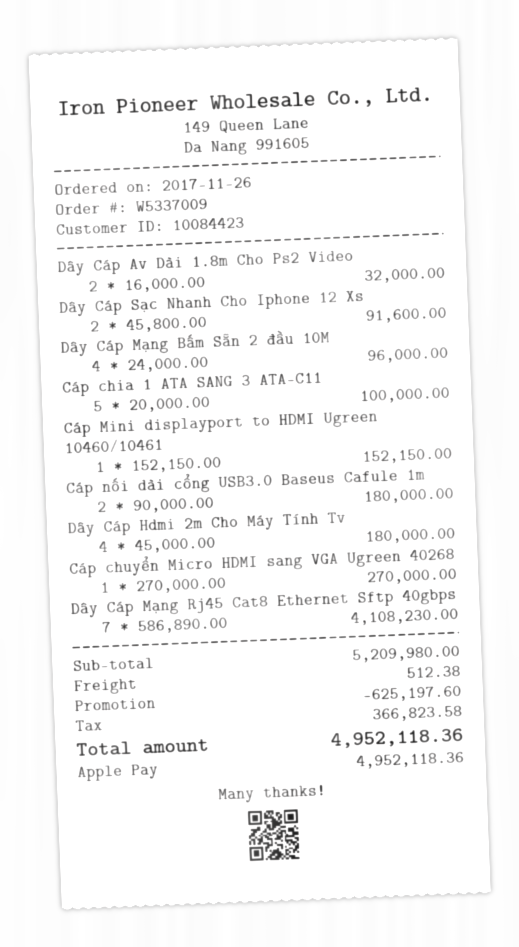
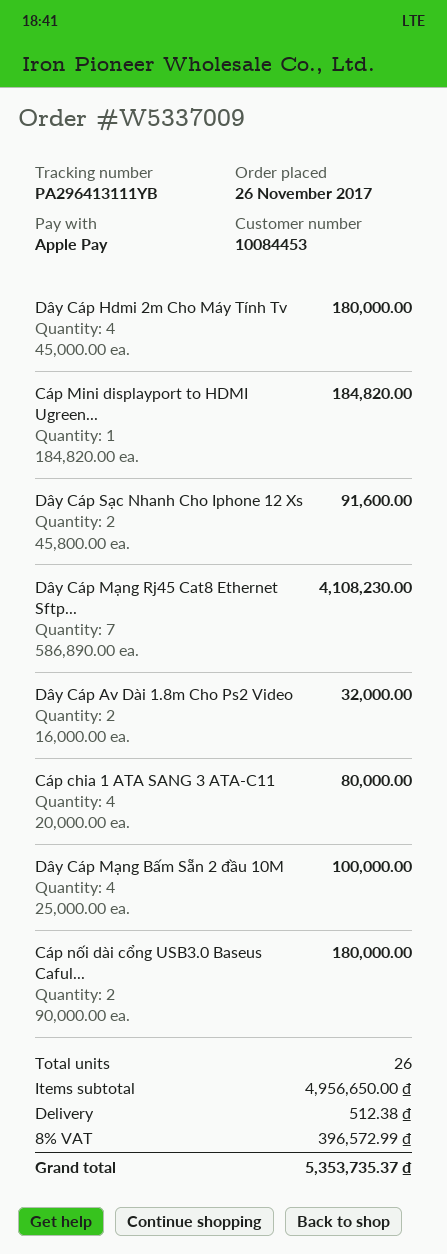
customer number: 10084423 -> 10084453
Dây Cáp Mạng Bấm Sẵn 2 đầu 10M: 4 x 24000.00 = 96000.00 -> 4 x 25000.00 = 100000.00
Cáp chia 1 ATA SANG 3 ATA-C11: 5 x 20000.00 = 100000.00 -> 4 x 20000.00 = 80000.00
Cáp Mini displayport to HDMI Ugreen 10460/10461: 1 x 152150.00 = 152150.00 -> 1 x 184820.00 = 184820.00
Cáp chuyển Micro HDMI sang VGA Ugreen 40268: 1 x 270000.00 = 270000.00 -> none
subtotal: 5209980.00 -> 4956650.00
discount: 625197.60 -> none
tax: 366823.58 -> 396572.99
total: 4952118.36 -> 5353735.37

